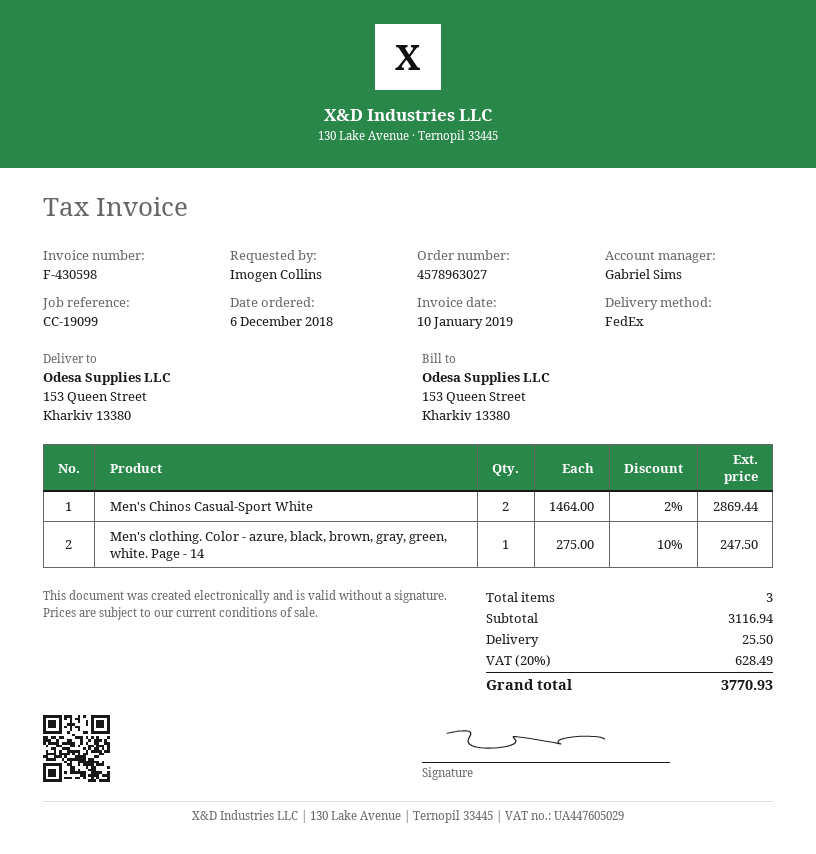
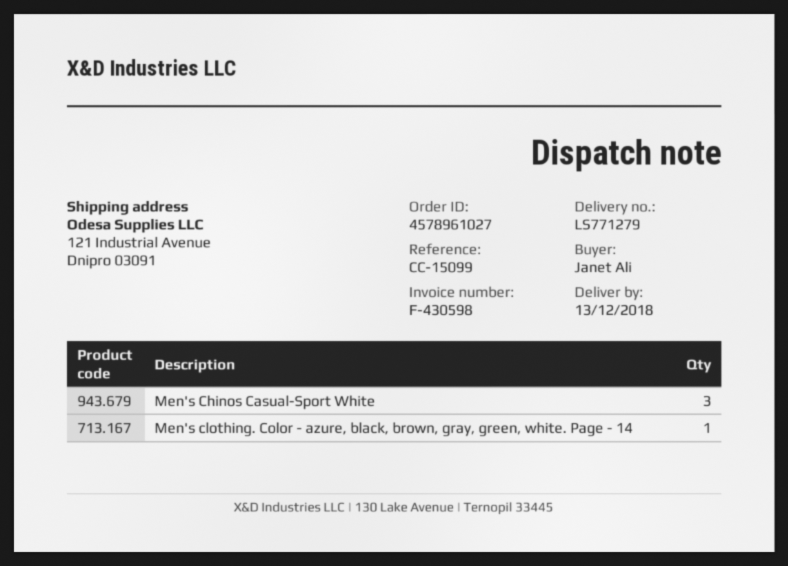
order number: 4578963027 -> 4578961027
reference: CC-19099 -> CC-15099
ordered by: Imogen Collins -> Janet Ali
ship to: 153 Queen Street, Kharkiv 13380 -> 121 Industrial Avenue, Dnipro 03091
Men's Chinos Casual-Sport White: 2 -> 3

